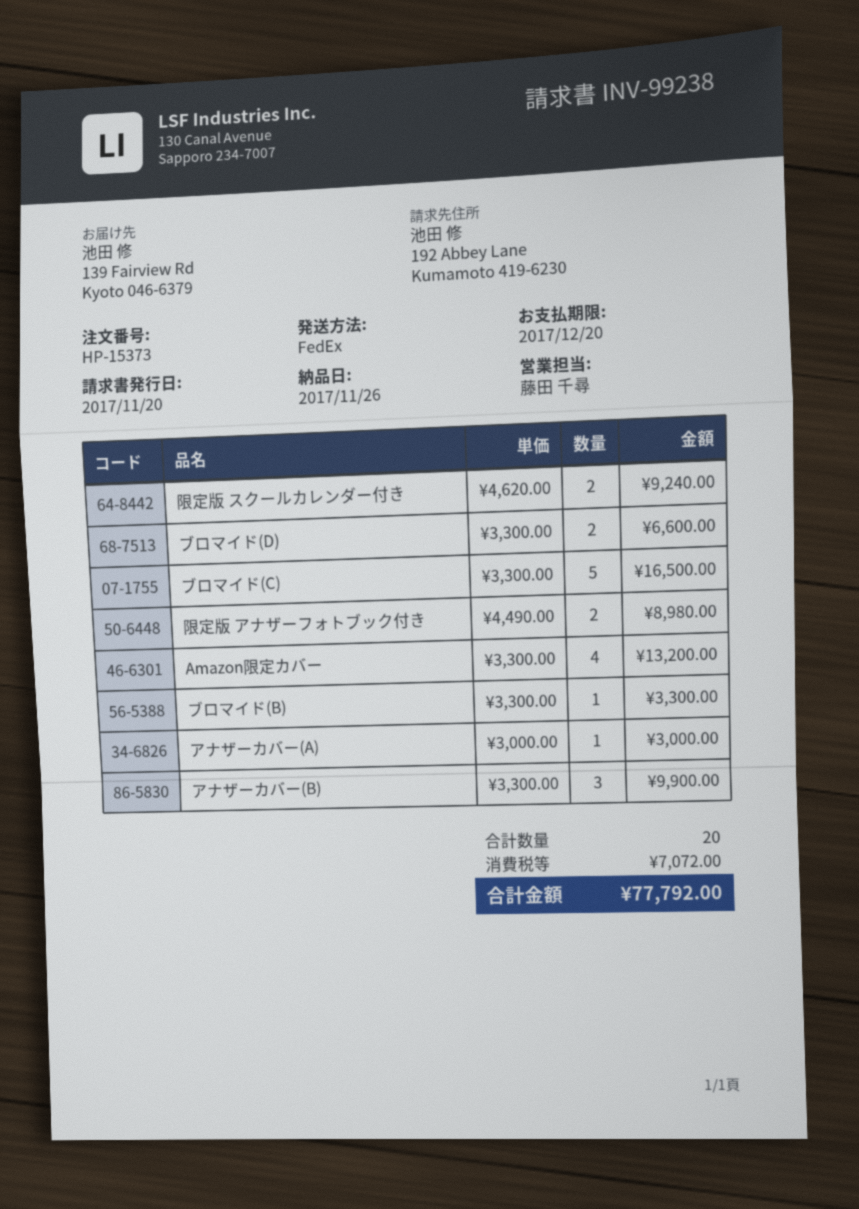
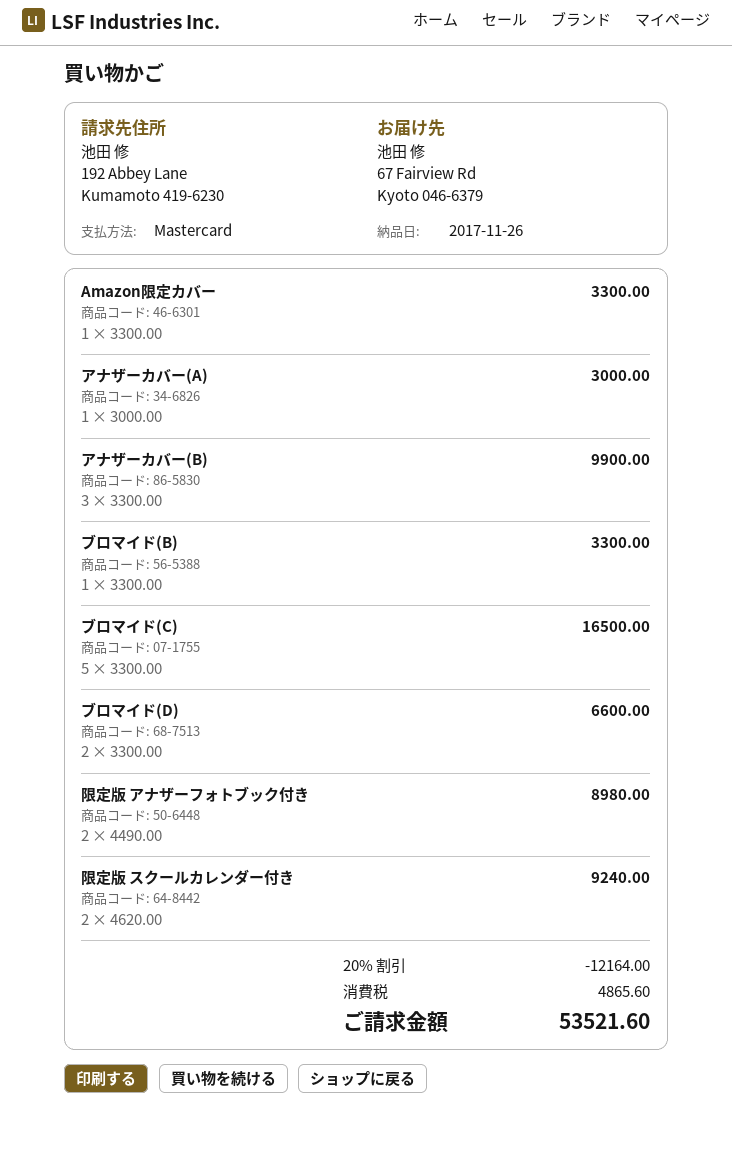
ship to: 139 Fairview Rd, Kyoto 046-6379 -> 67 Fairview Rd, Kyoto 046-6379
Amazon限定カバー: 4 x 3300.00 = 13200.00 -> 1 x 3300.00 = 3300.00
discount: none -> 20% = 12164.00
tax: 7072.00 -> 4865.60
total: 77792.00 -> 53521.60

